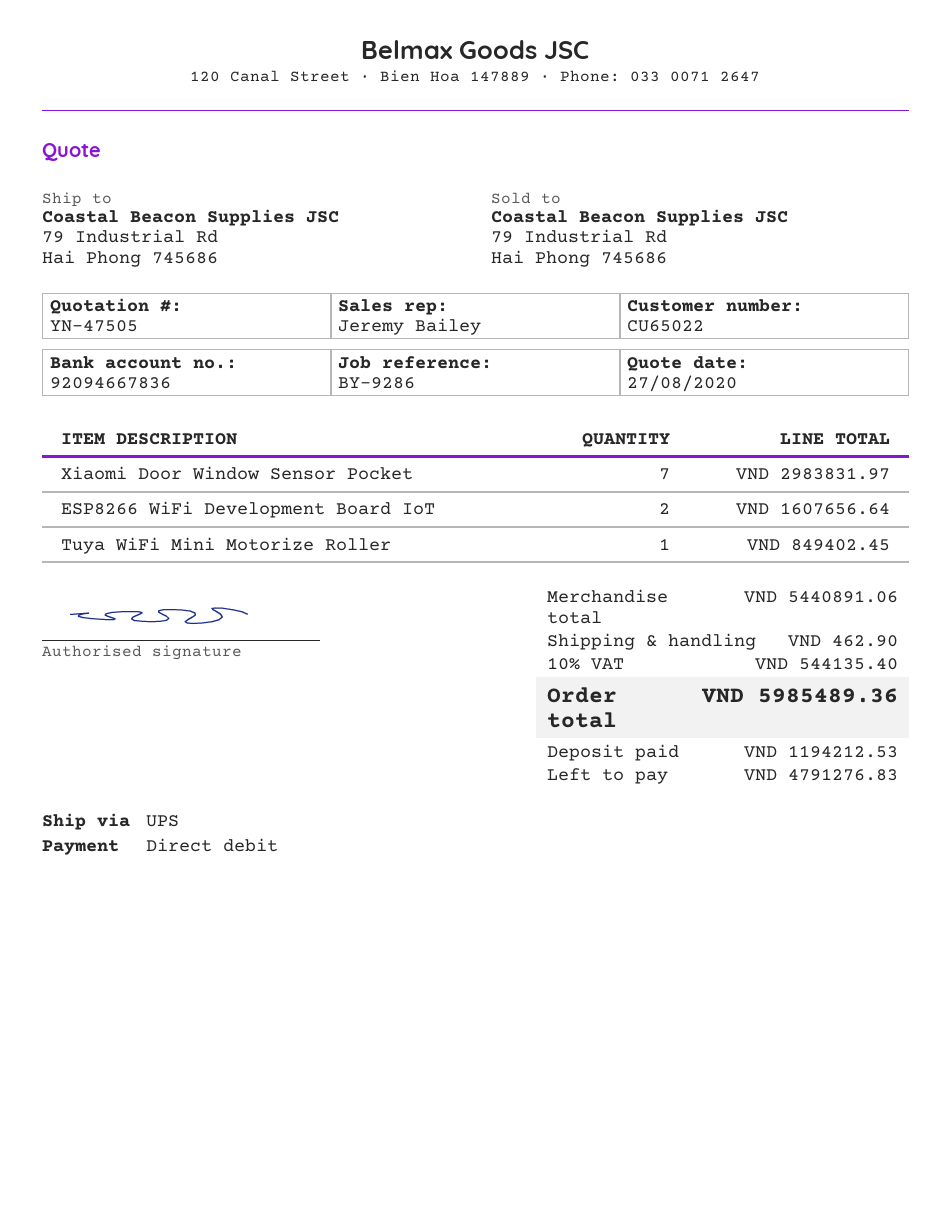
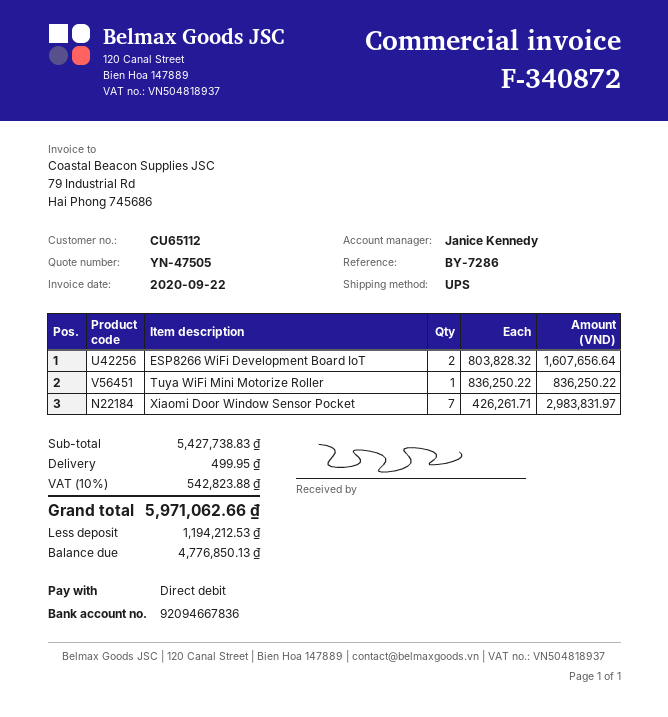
customer number: CU65022 -> CU65112
reference: BY-9286 -> BY-7286
sales rep: Jeremy Bailey -> Janice Kennedy
Tuya WiFi Mini Motorize Roller: 1 for 849402.45 -> 1 for 836250.22
subtotal: 5440891.06 -> 5427738.83
shipping: 462.90 -> 499.95
tax: 10% = 544135.40 -> 10% = 542823.88
total: 5985489.36 -> 5971062.66
balance: 4791276.83 -> 4776850.13

